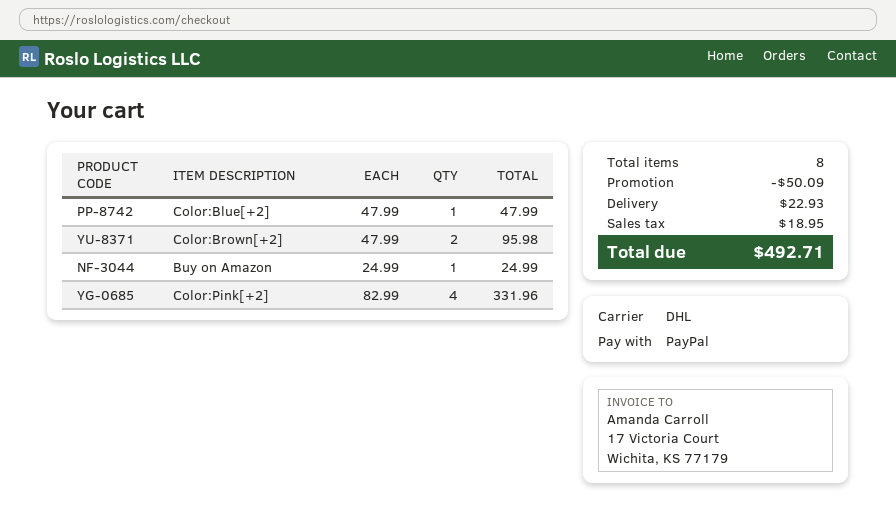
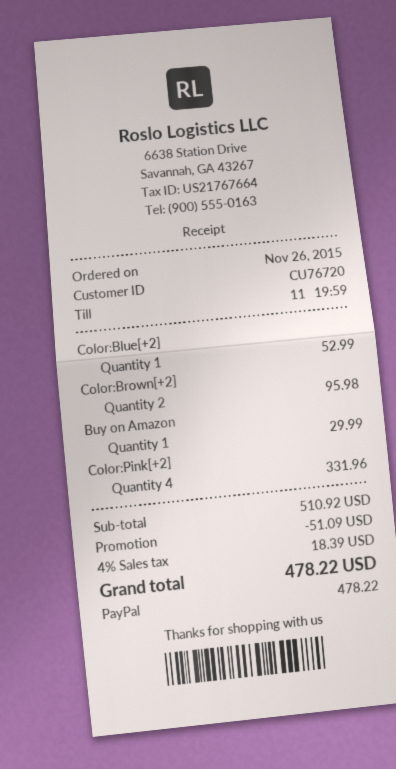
Color:Blue[+2]: 1 for 47.99 -> 1 for 52.99
Buy on Amazon: 1 for 24.99 -> 1 for 29.99
discount: 50.09 -> 51.09
shipping: 22.93 -> none
tax: 18.95 -> 18.39
total: 492.71 -> 478.22

